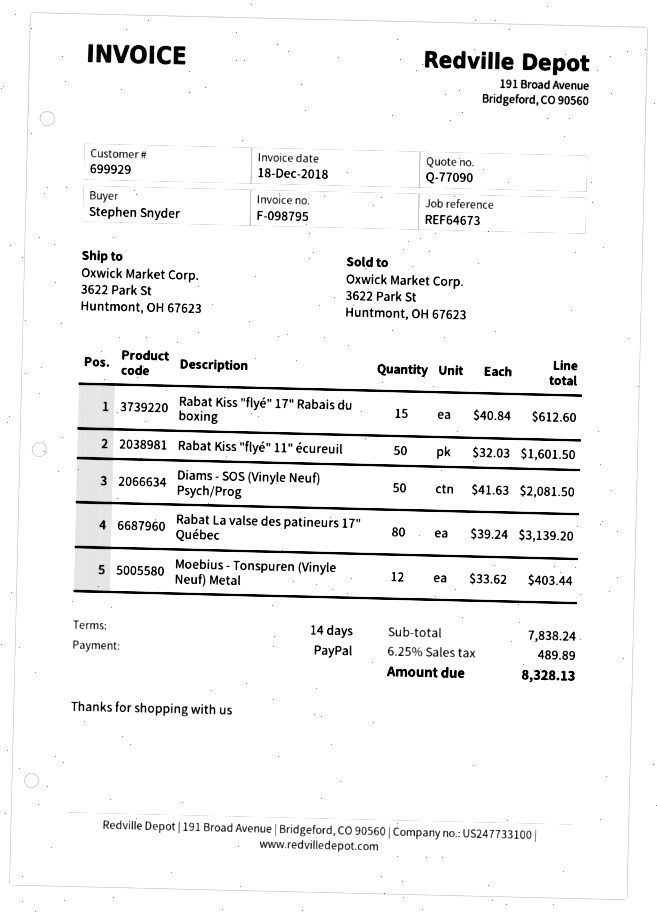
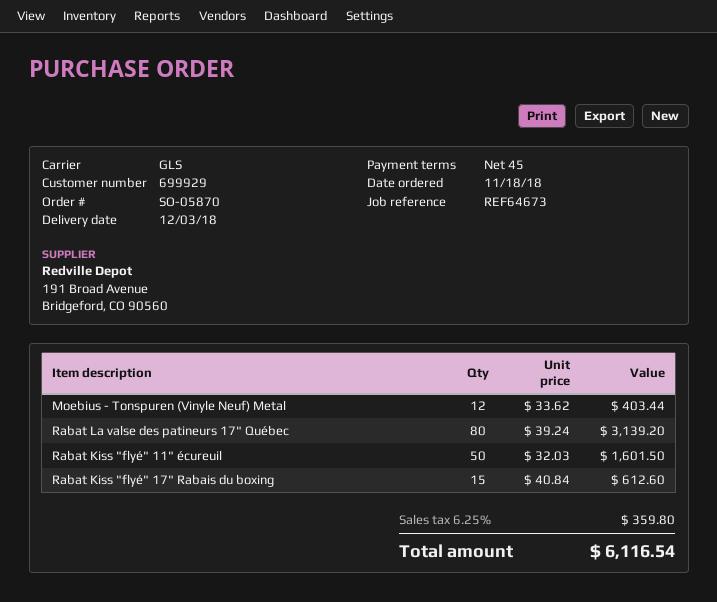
payment terms: 14 days -> 45 days
Diams - SOS (Vinyle Neuf) Psych/Prog: 50 x 41.63 = 2081.50 -> none
tax: 6.25% = 489.89 -> 6.25% = 359.80
total: 8328.13 -> 6116.54

